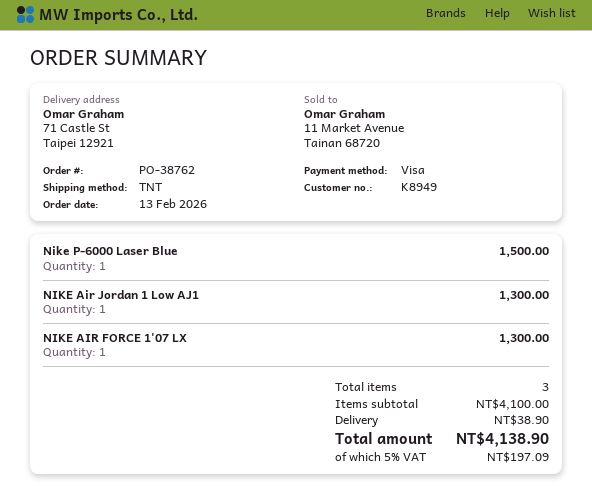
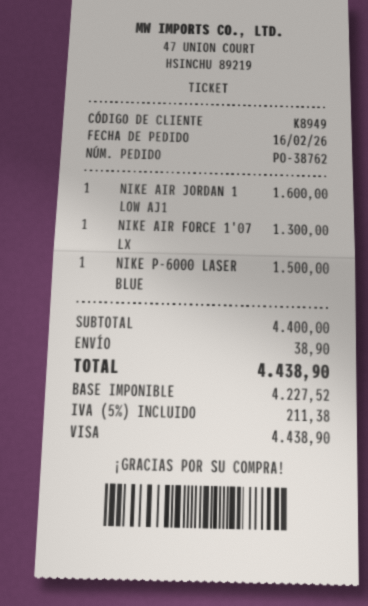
order date: 2026-02-13 -> 2026-02-16
NIKE Air Jordan 1 Low AJ1: 1 for 1300.00 -> 1 for 1600.00
subtotal: 4100.00 -> 4400.00
tax: 5% = 197.09 -> 5% = 211.38
total: 4138.90 -> 4438.90

